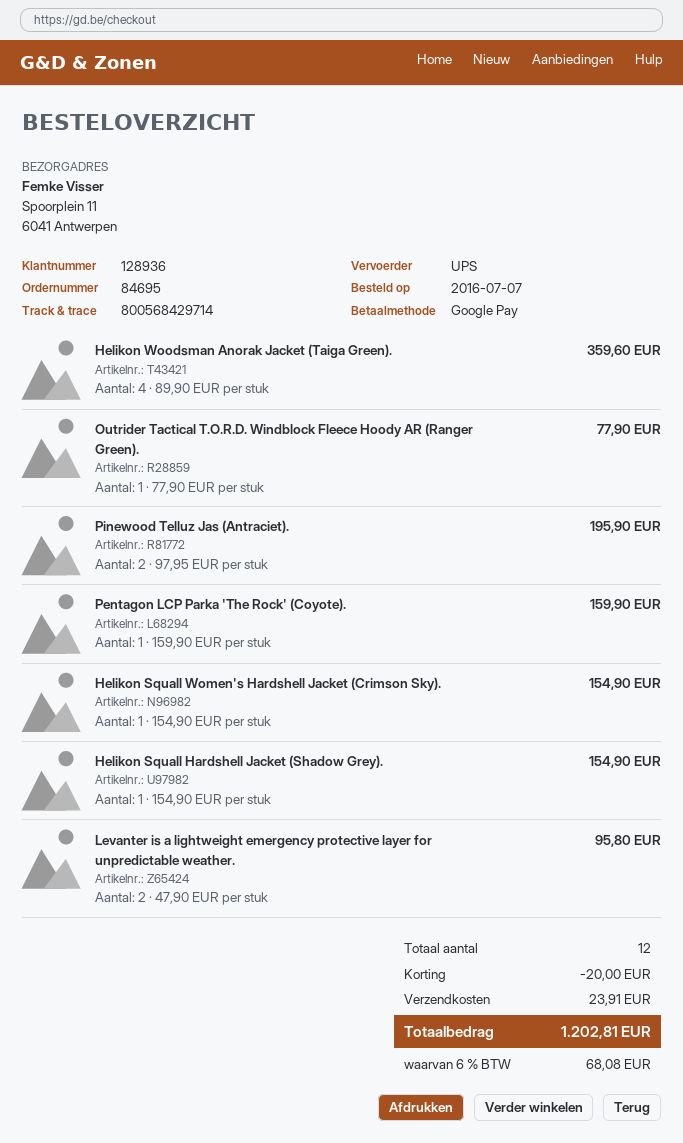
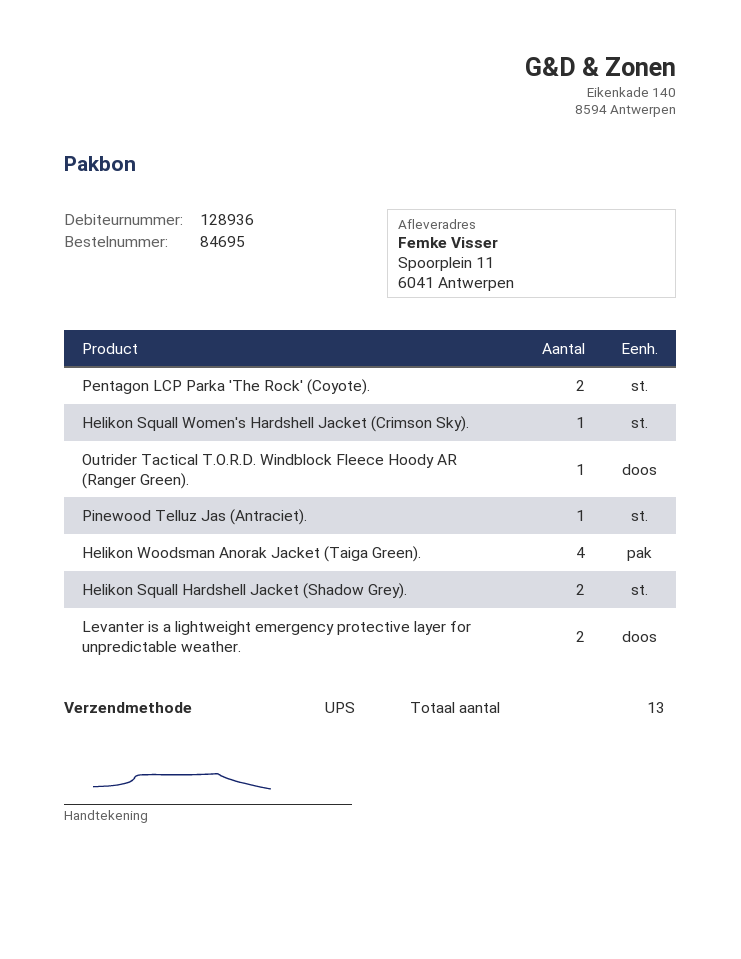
Pinewood Telluz Jas (Antraciet).: 2 -> 1
Pentagon LCP Parka 'The Rock' (Coyote).: 1 -> 2
Helikon Squall Hardshell Jacket (Shadow Grey).: 1 -> 2
total quantity: 12 -> 13

